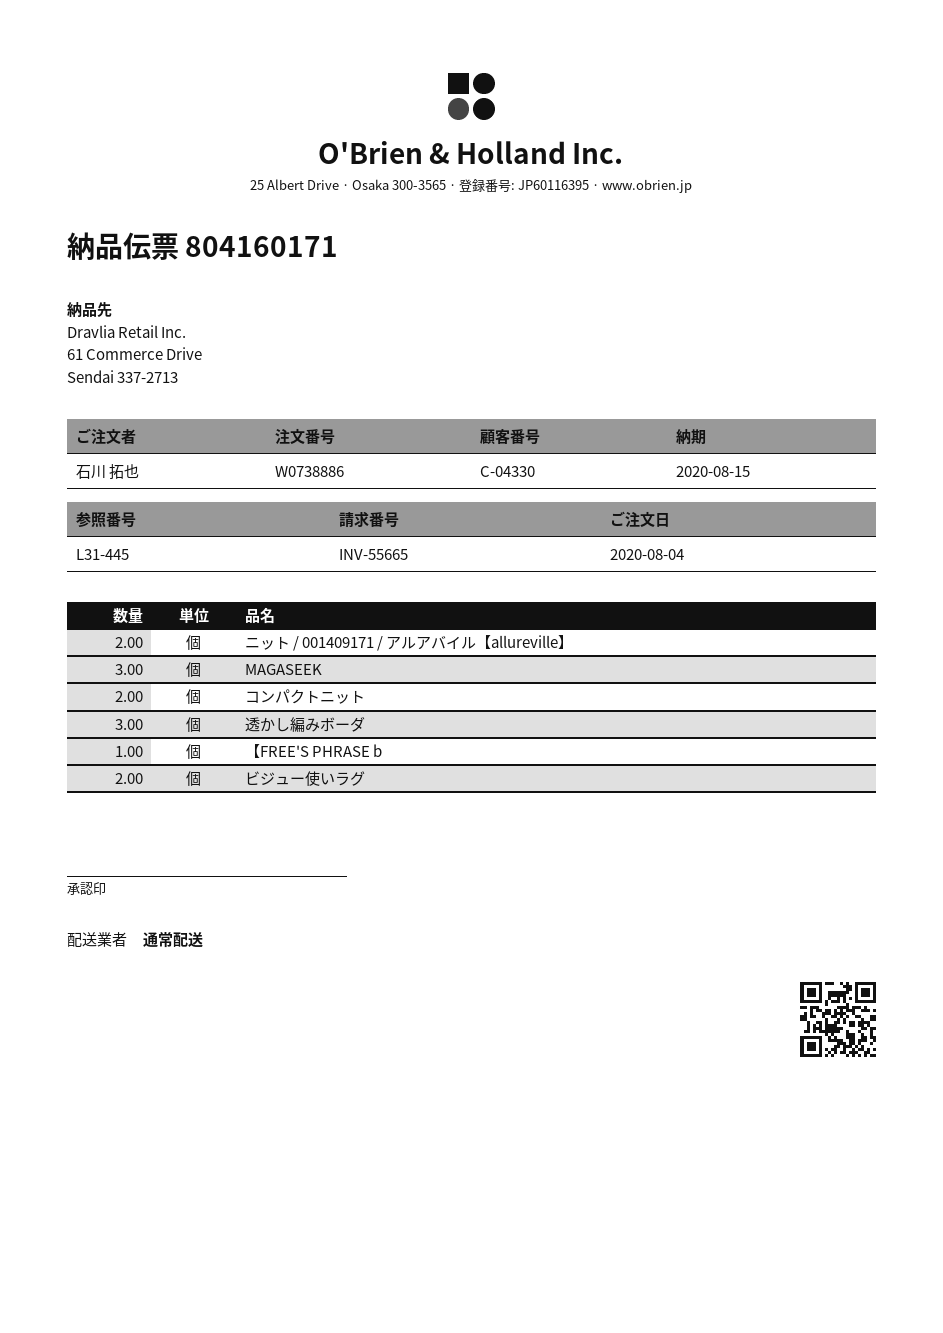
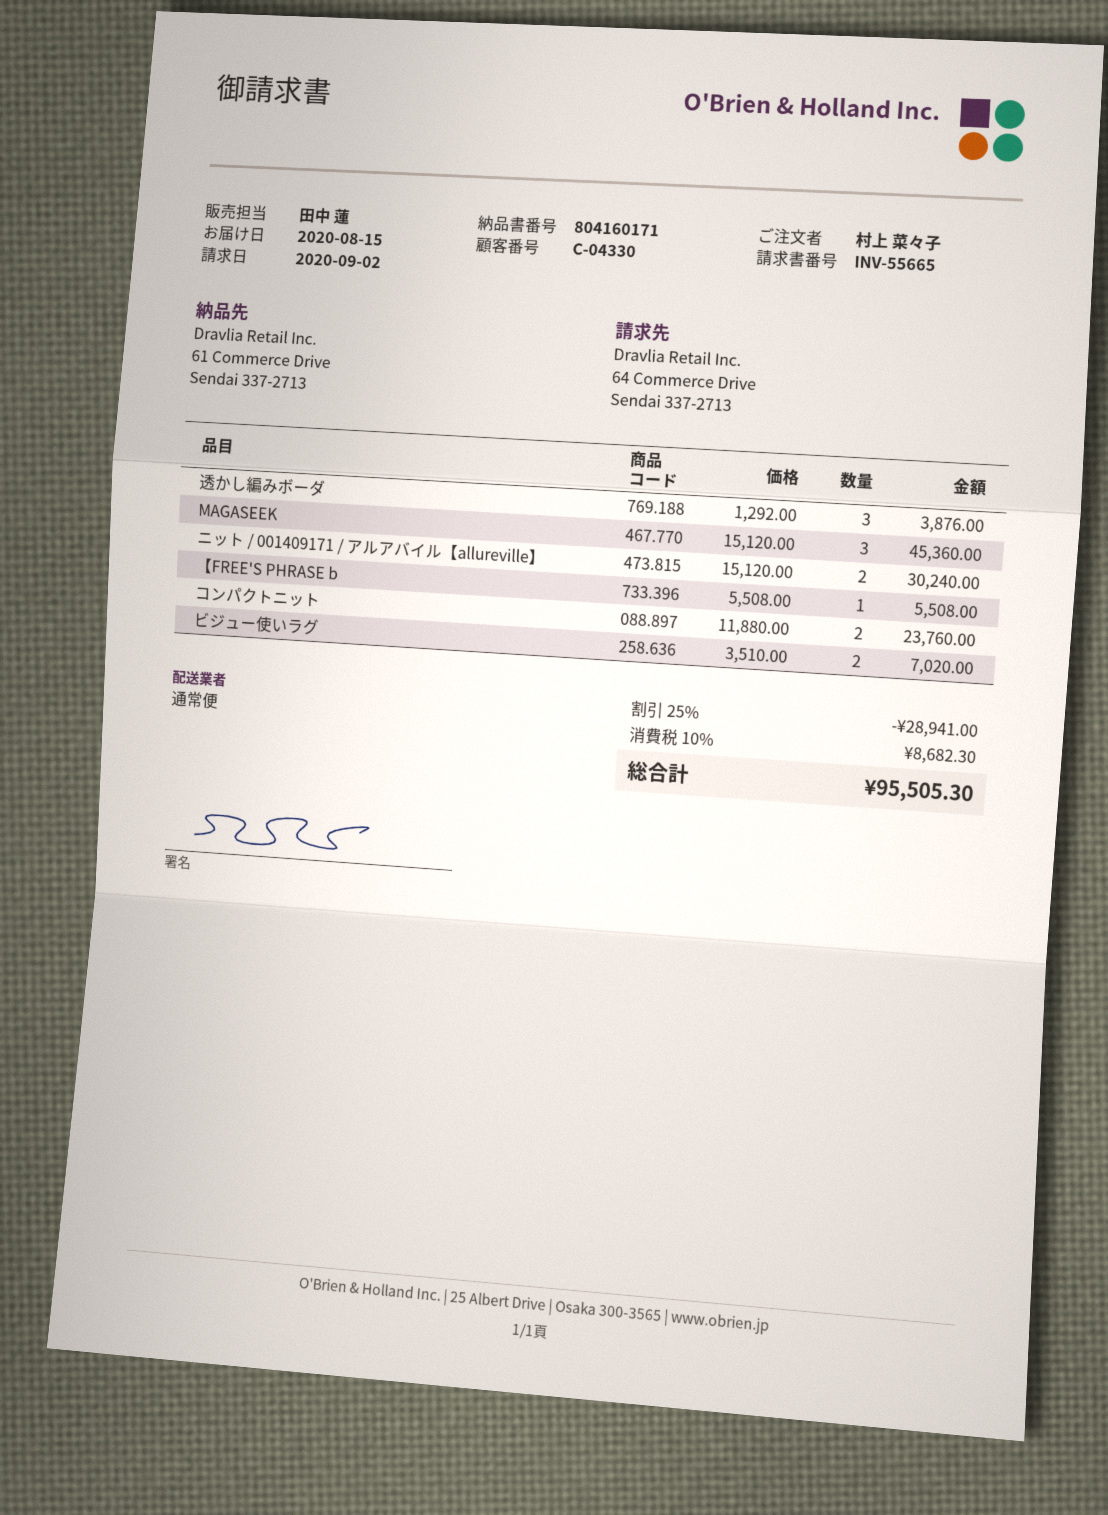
ordered by: 石川 拓也 -> 村上 菜々子

